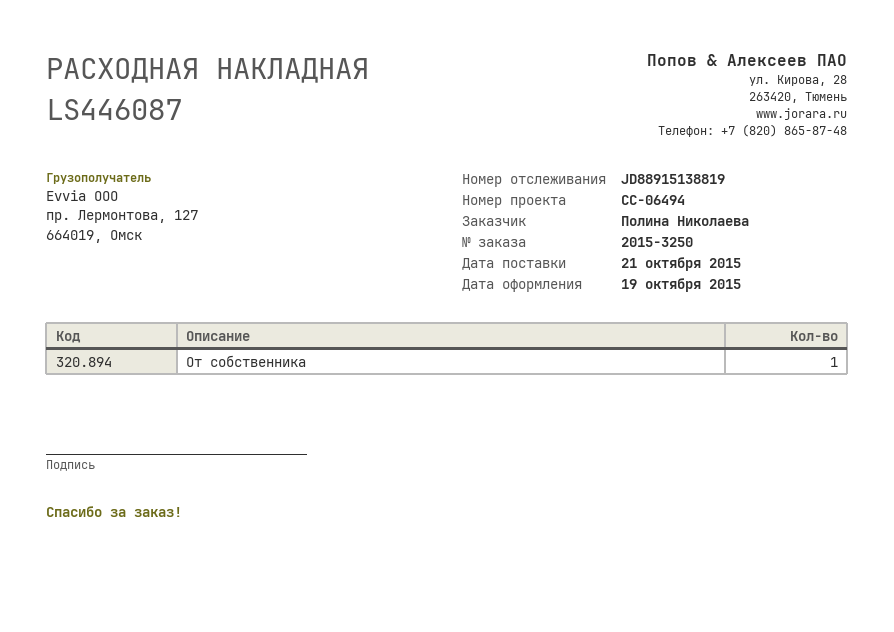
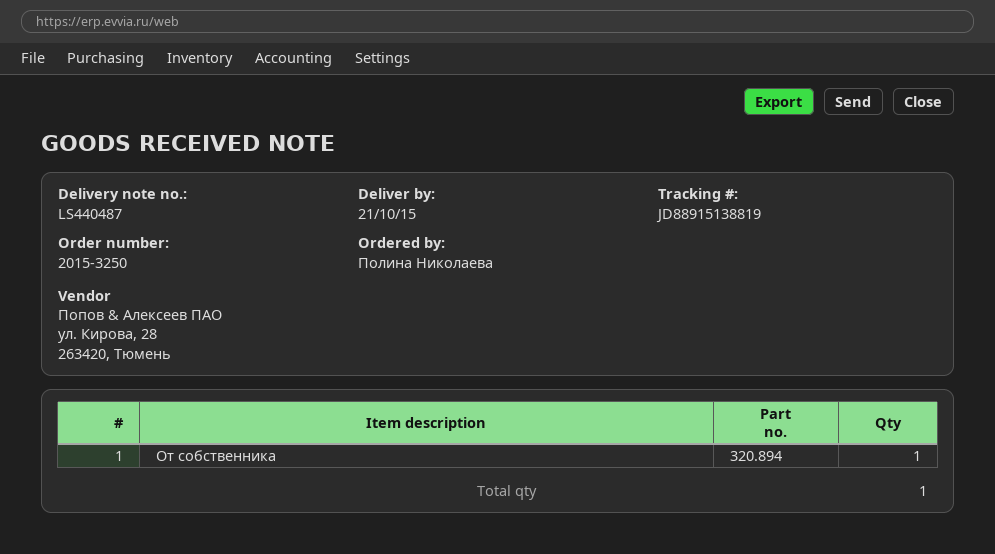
delivery note number: LS446087 -> LS440487

